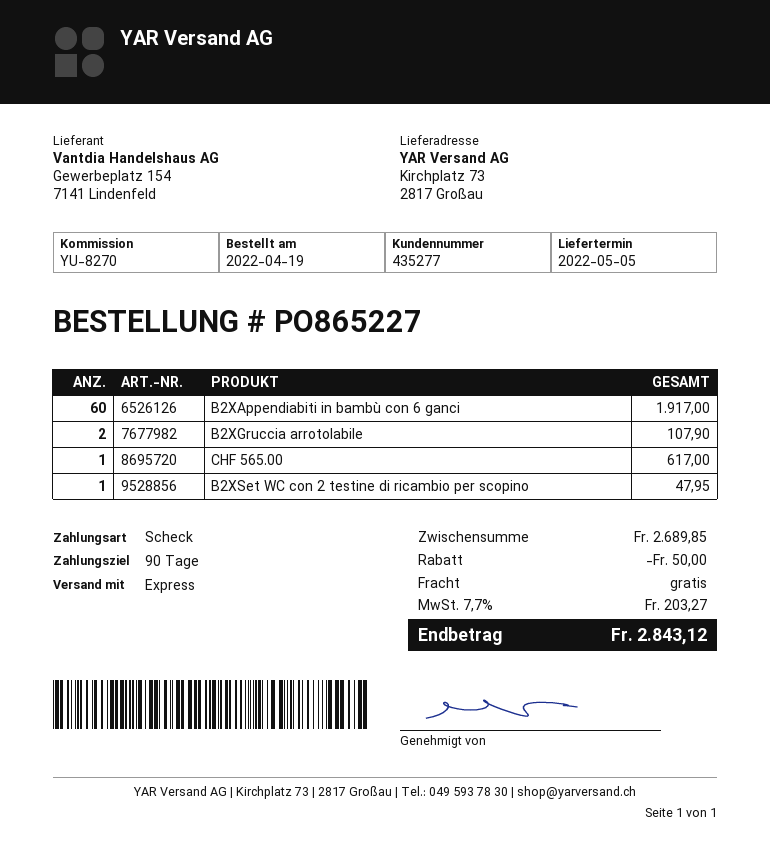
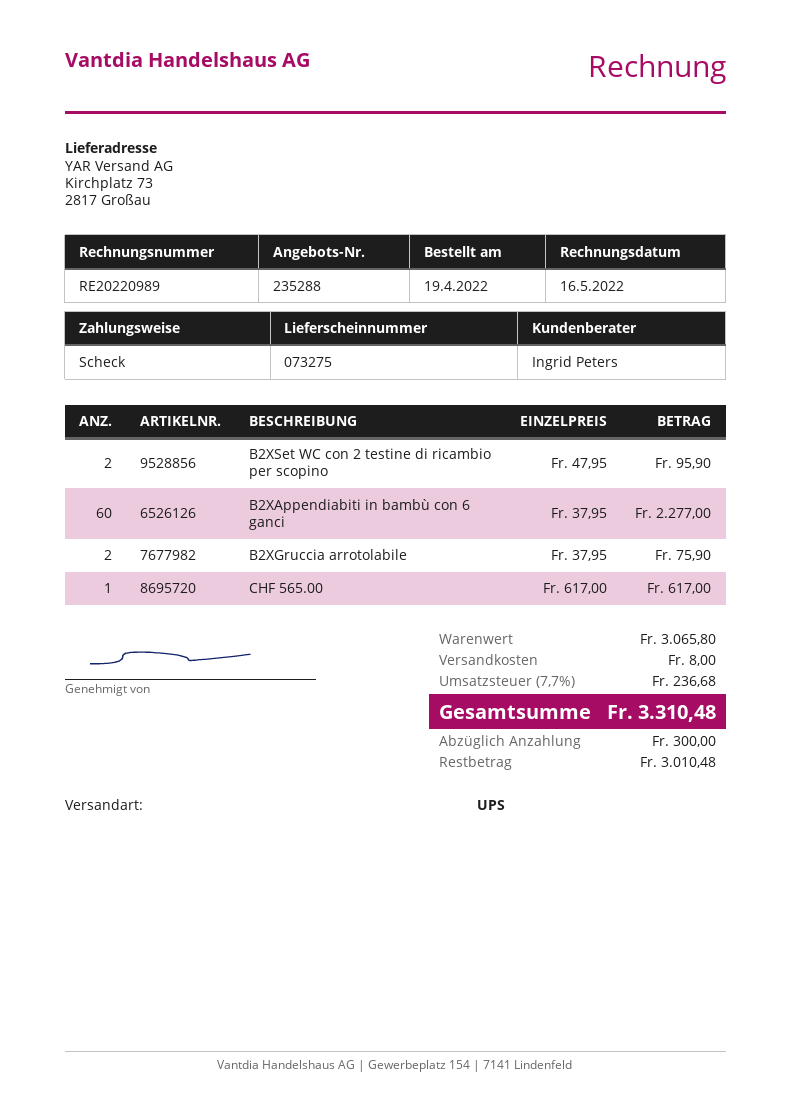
shipping method: express -> UPS
B2XAppendiabiti in bambù con 6 ganci: 60 for 1917.00 -> 60 for 2277.00
B2XGruccia arrotolabile: 2 for 107.90 -> 2 for 75.90
B2XSet WC con 2 testine di ricambio per scopino: 1 for 47.95 -> 2 for 95.90
subtotal: 2689.85 -> 3065.80
discount: 50.00 -> none
shipping: 0.00 -> 8.00
tax: 7.7% = 203.27 -> 7.7% = 236.68
total: 2843.12 -> 3310.48

